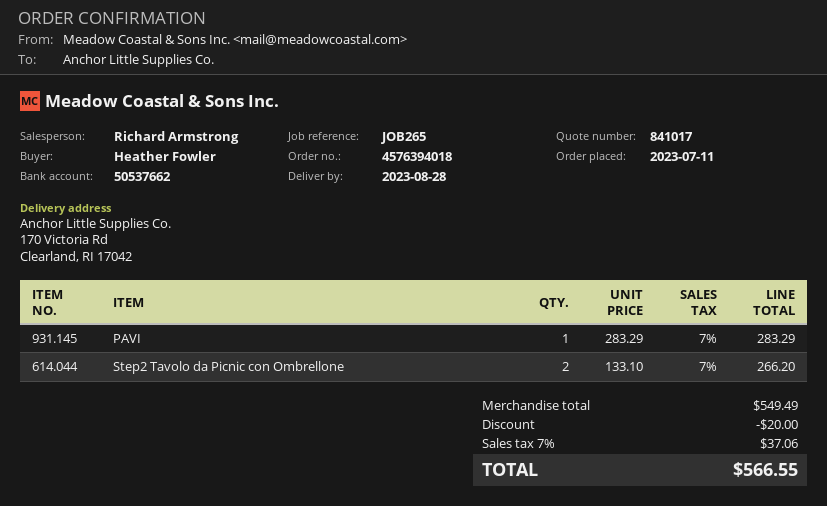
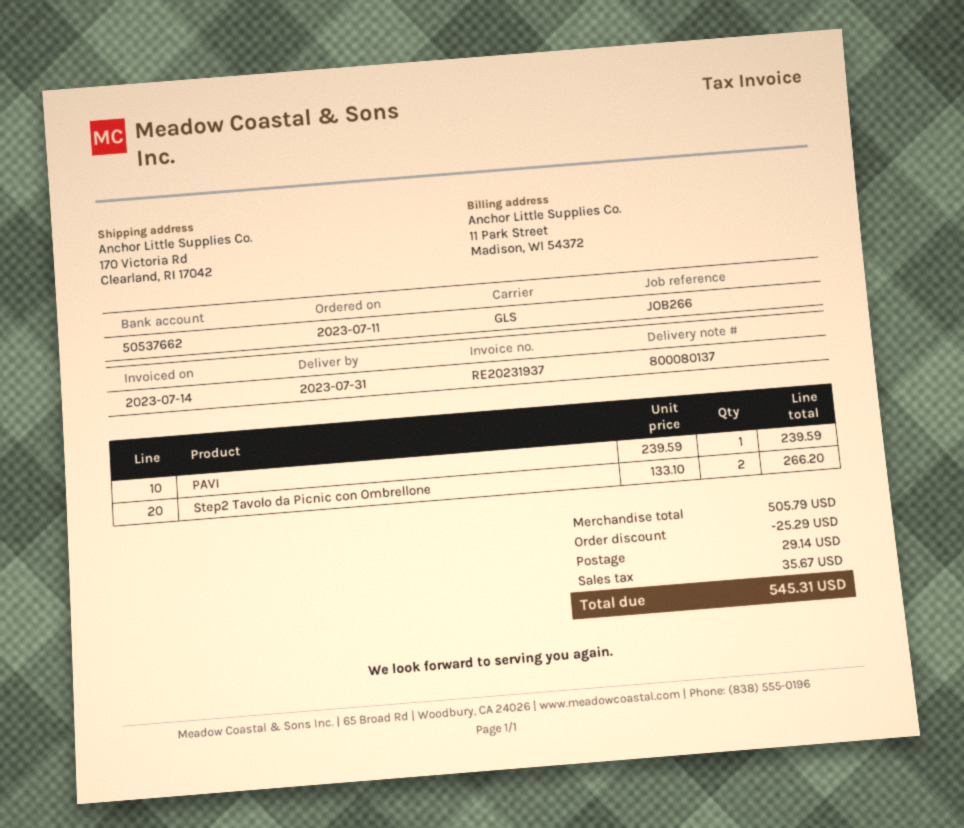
delivery date: 2023-08-28 -> 2023-07-31
reference: JOB265 -> JOB266
PAVI: 1 x 283.29 = 283.29 -> 1 x 239.59 = 239.59
subtotal: 549.49 -> 505.79
discount: 20.00 -> 25.29
shipping: none -> 29.14
tax: 37.06 -> 35.67
total: 566.55 -> 545.31

